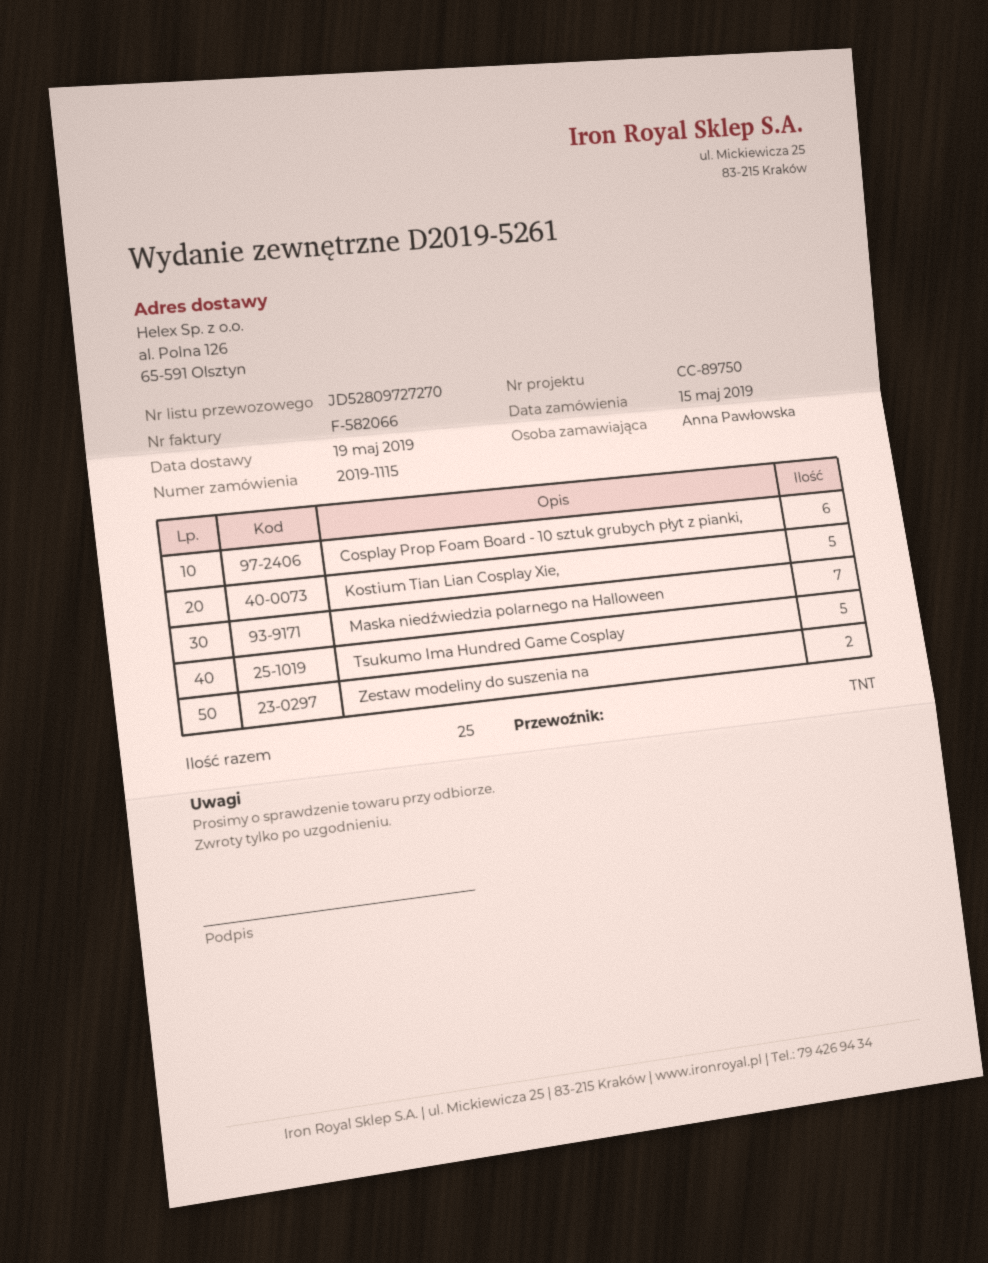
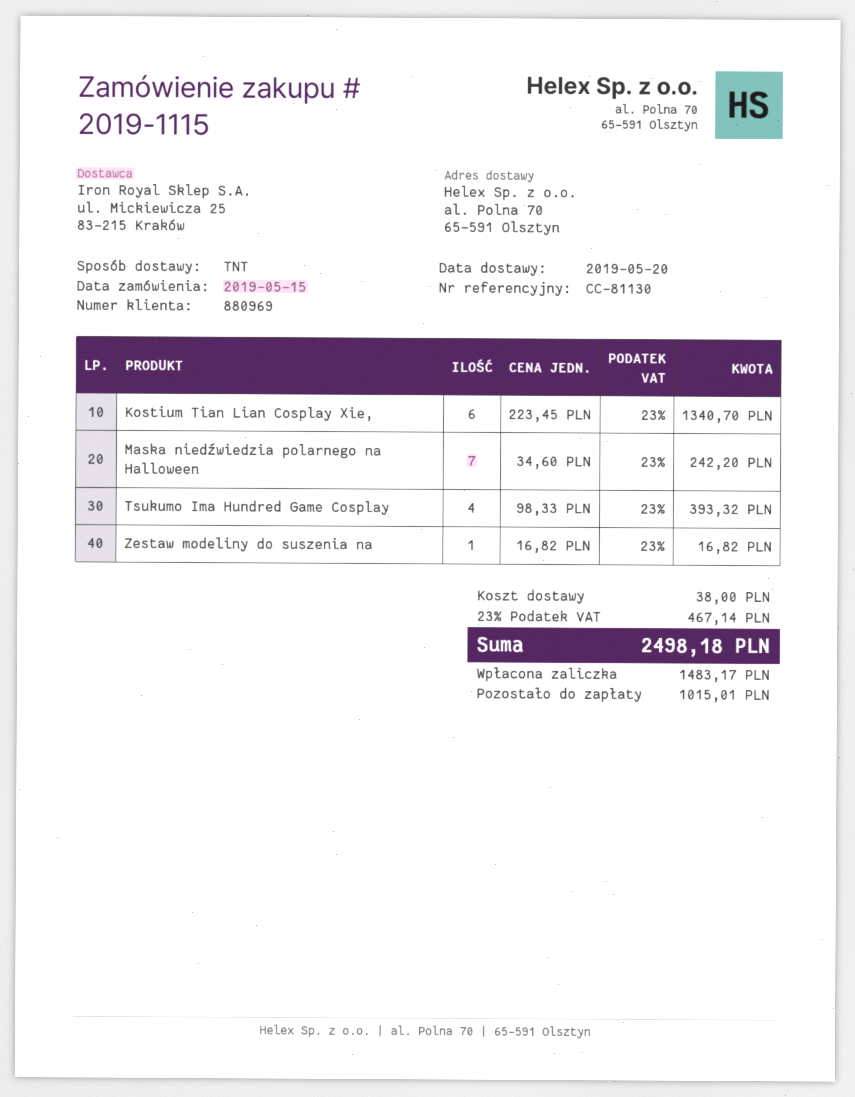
delivery date: 2019-05-19 -> 2019-05-20
reference: CC-89750 -> CC-81130
ship to: al. Polna 126, 65-591 Olsztyn -> al. Polna 70, 65-591 Olsztyn
Cosplay Prop Foam Board - 10 sztuk grubych płyt z pianki,: 6 -> none
Kostium Tian Lian Cosplay Xie,: 5 -> 6
Tsukumo Ima Hundred Game Cosplay: 5 -> 4
Zestaw modeliny do suszenia na: 2 -> 1

